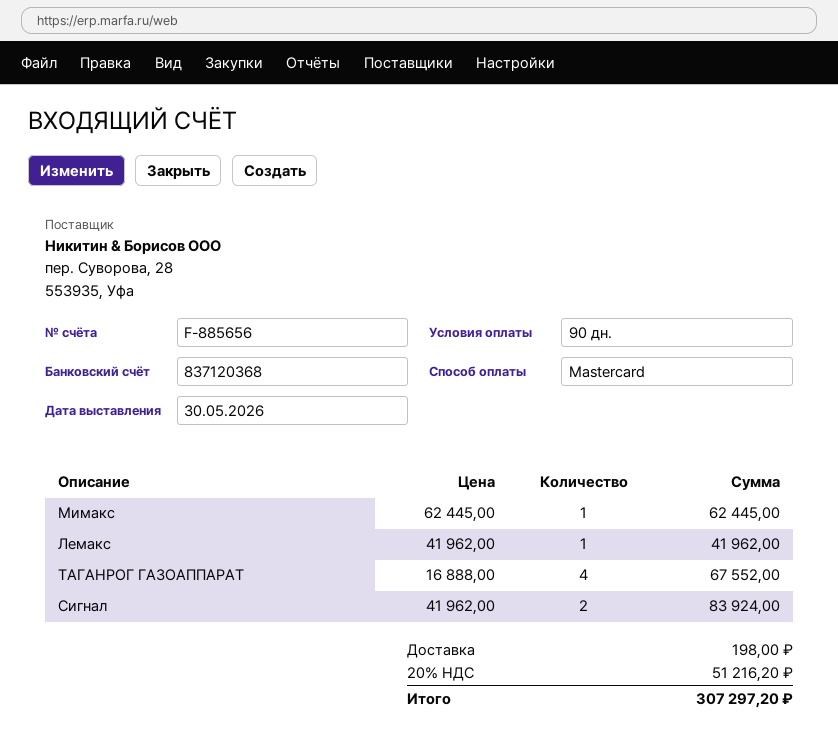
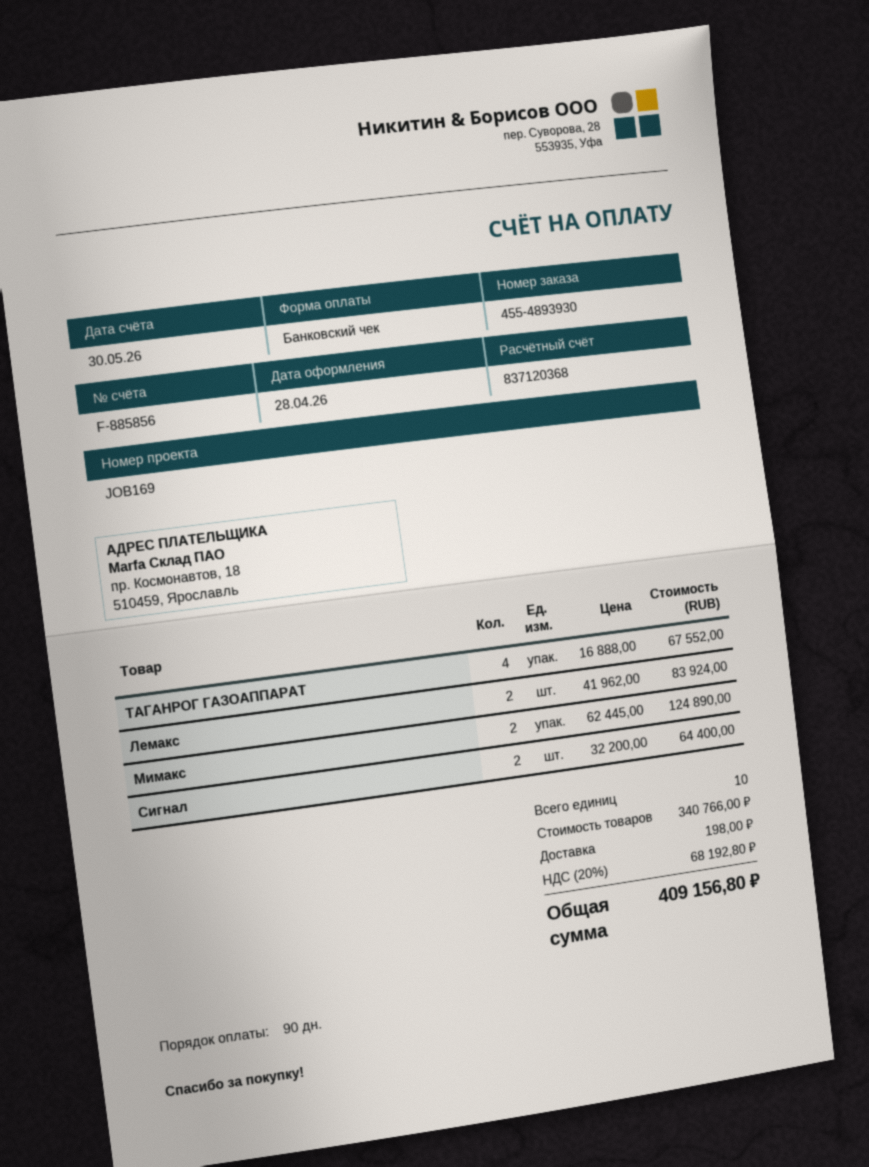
invoice number: F-885656 -> F-885856
payment method: Mastercard -> cheque
Мимакс: 1 x 62445.00 = 62445.00 -> 2 x 62445.00 = 124890.00
Лемакс: 1 x 41962.00 = 41962.00 -> 2 x 41962.00 = 83924.00
Сигнал: 2 x 41962.00 = 83924.00 -> 2 x 32200.00 = 64400.00
tax: 20% = 51216.20 -> 20% = 68192.80
total: 307297.20 -> 409156.80

